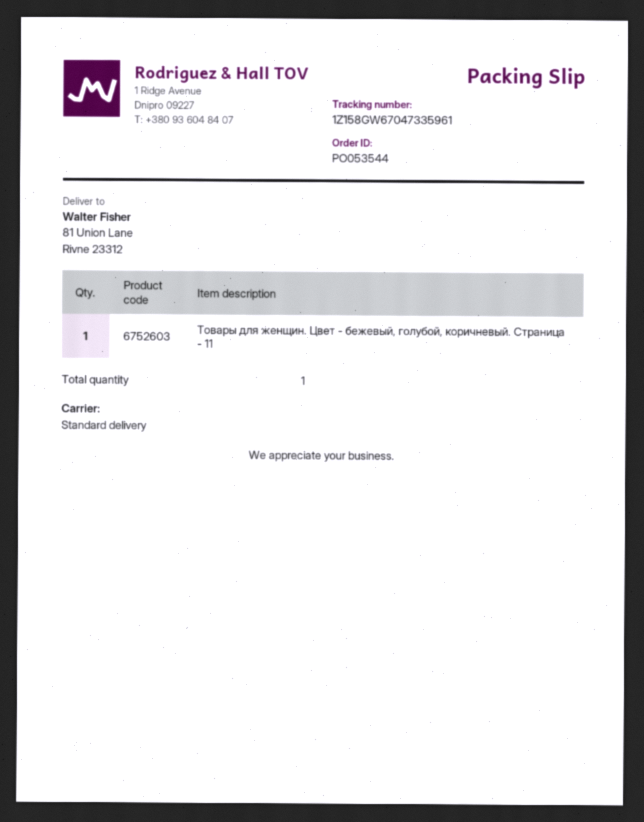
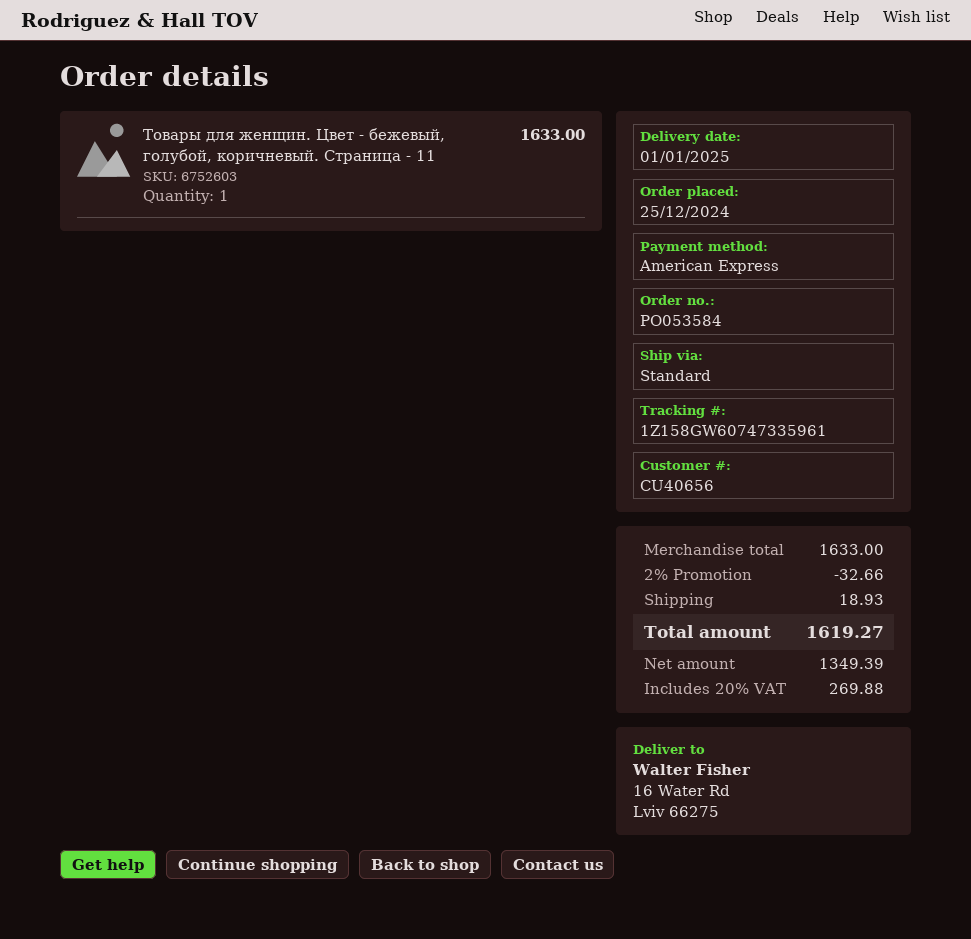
order number: PO053544 -> PO053584
tracking number: 1Z158GW67047335961 -> 1Z158GW60747335961
ship to: 81 Union Lane, Rivne 23312 -> 16 Water Rd, Lviv 66275

